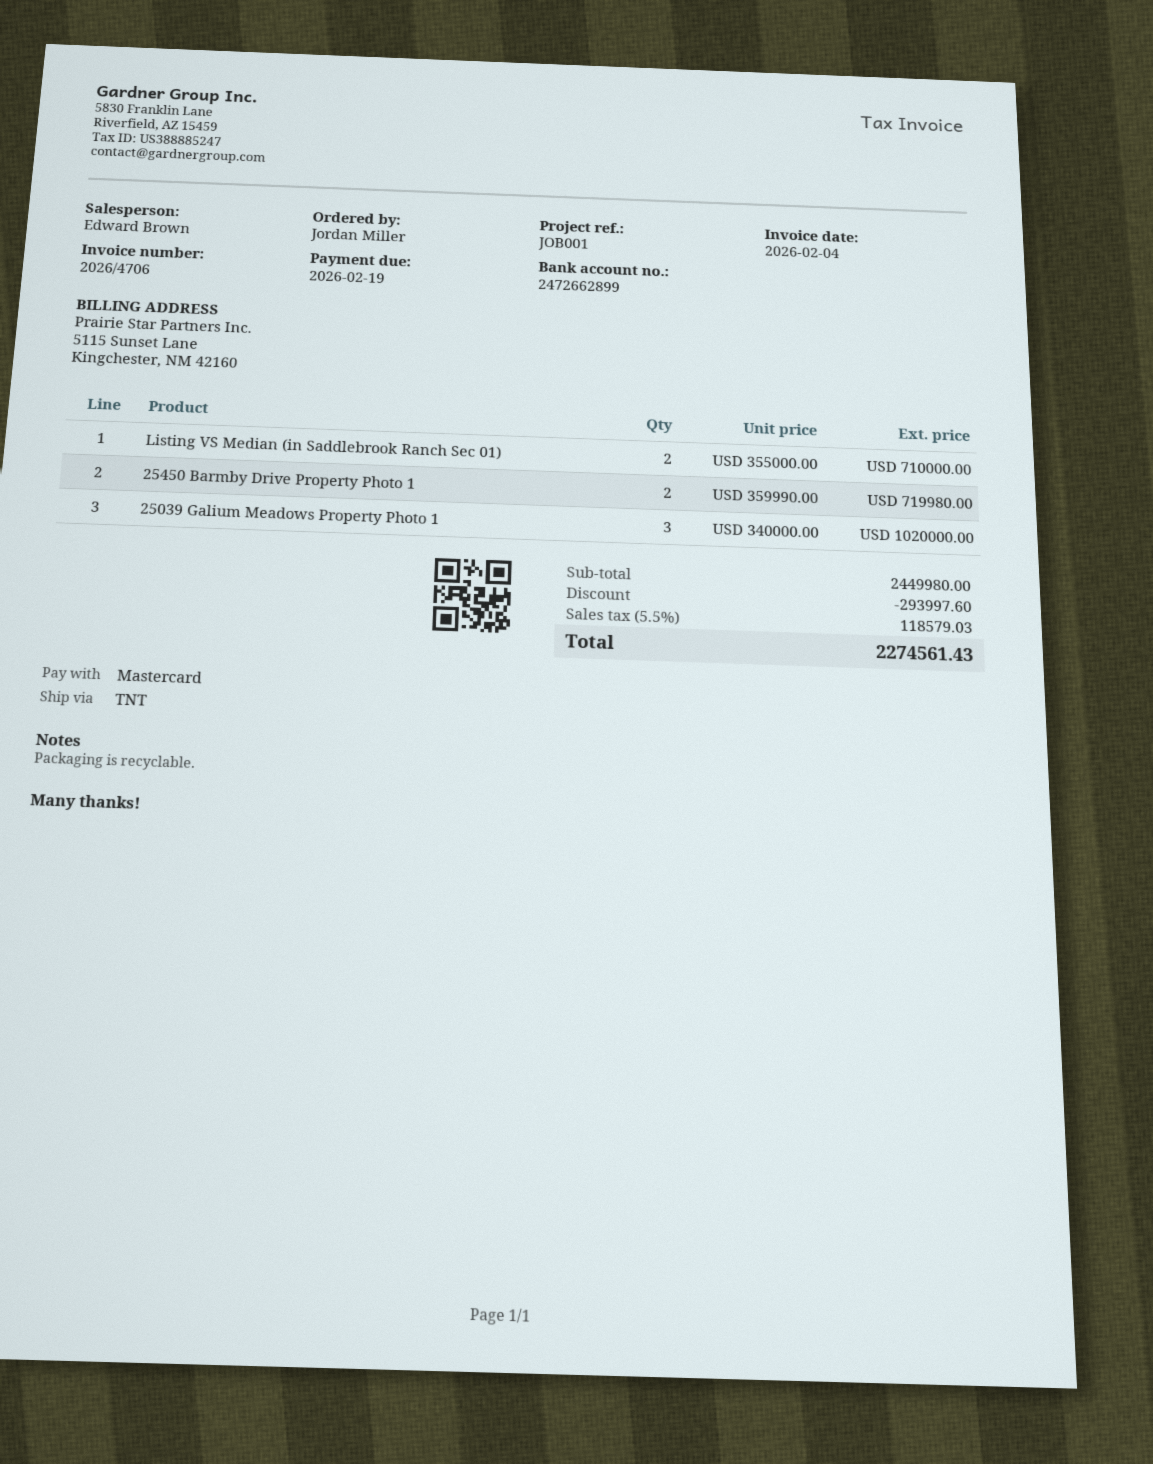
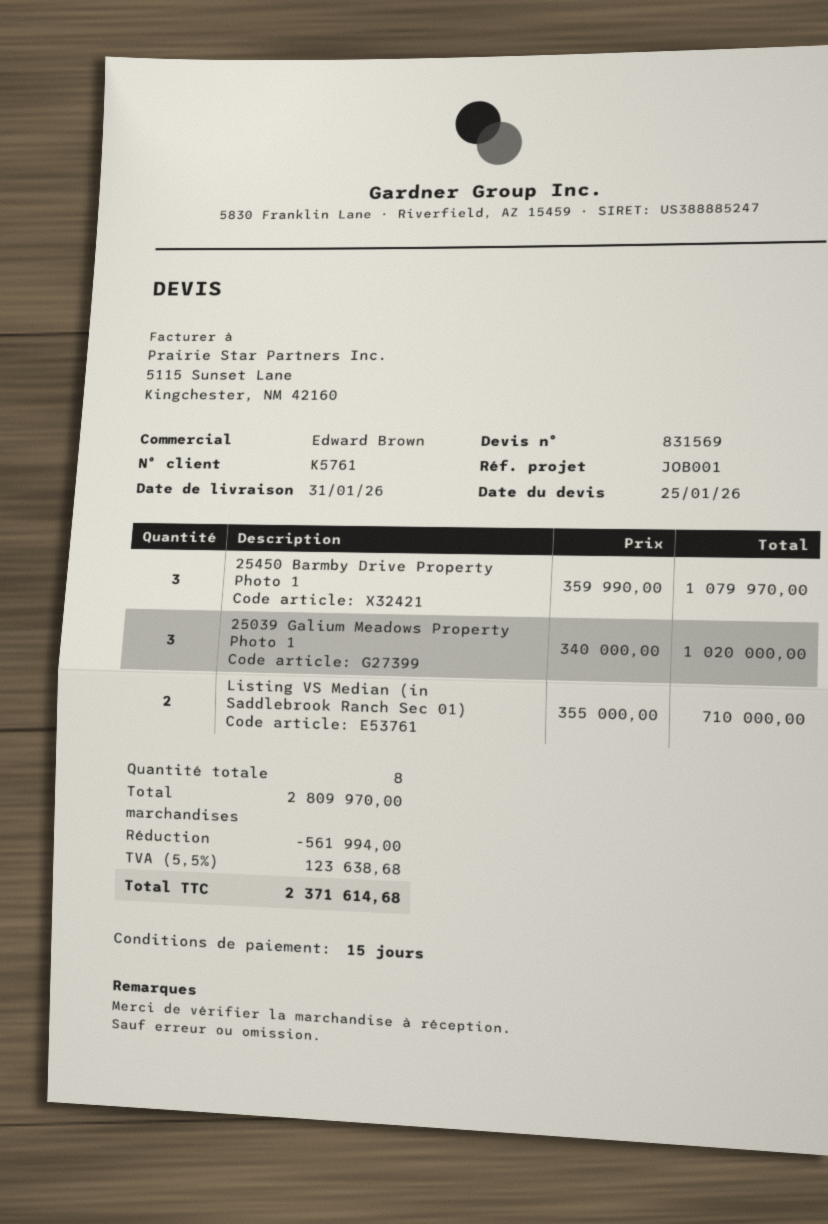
25450 Barmby Drive Property Photo 1: 2 x 359990.00 = 719980.00 -> 3 x 359990.00 = 1079970.00
subtotal: 2449980.00 -> 2809970.00
discount: 293997.60 -> 561994.00
tax: 5.5% = 118579.03 -> 5.5% = 123638.68
total: 2274561.43 -> 2371614.68

